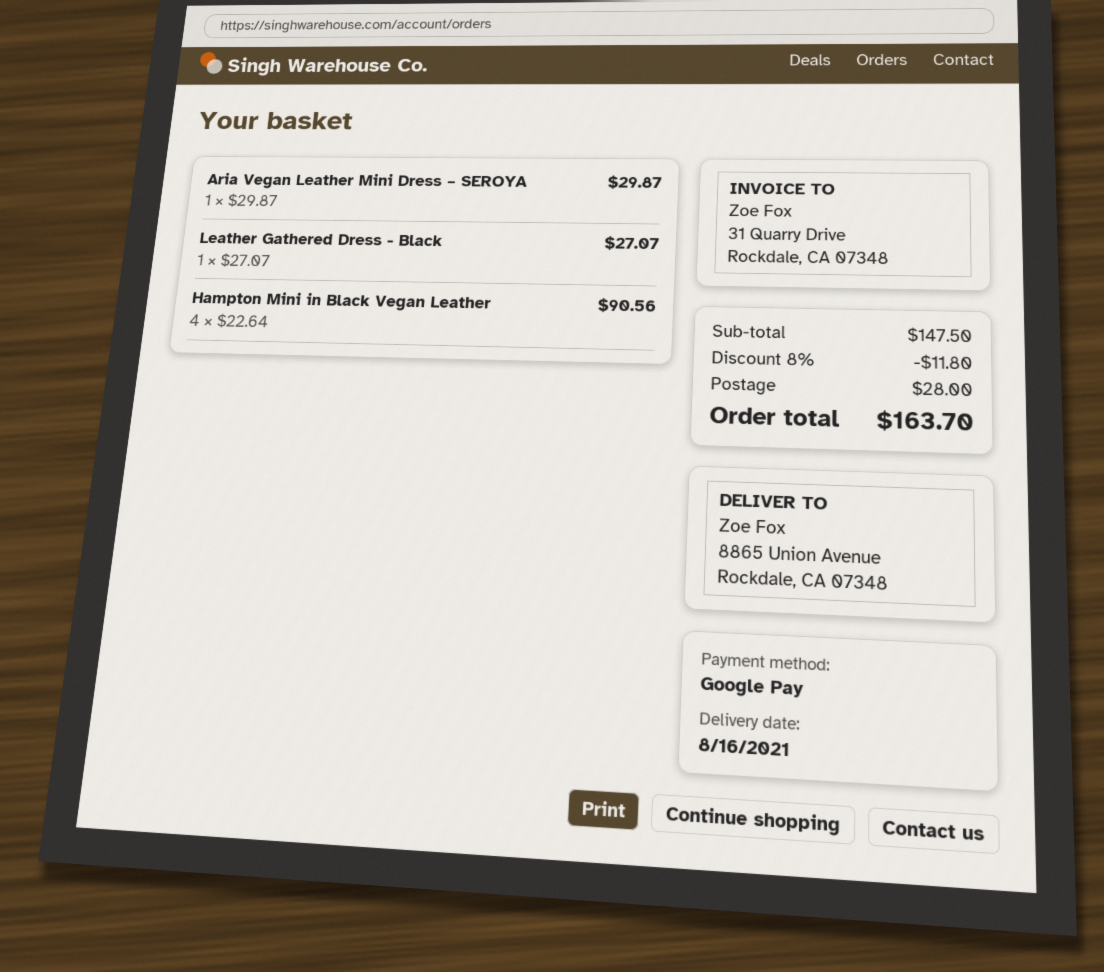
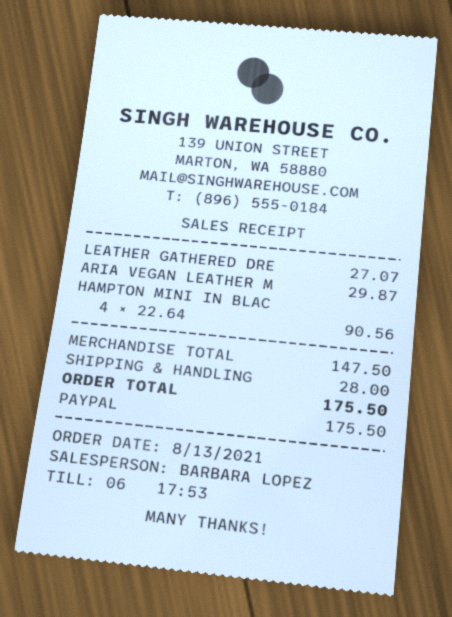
payment method: Google Pay -> PayPal
discount: 8% = 11.80 -> none
total: 163.70 -> 175.50

